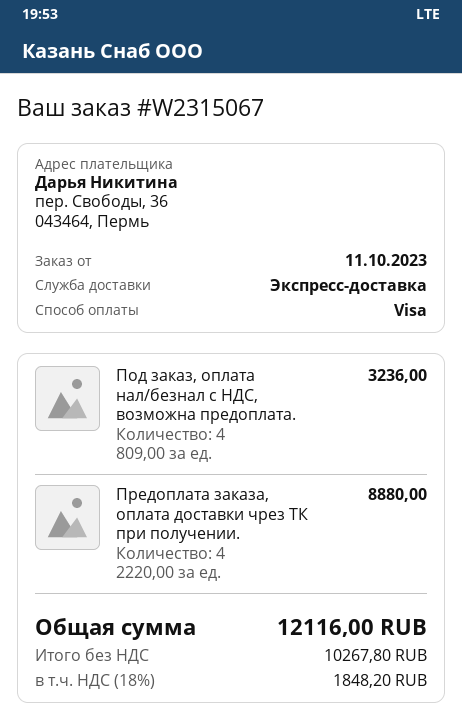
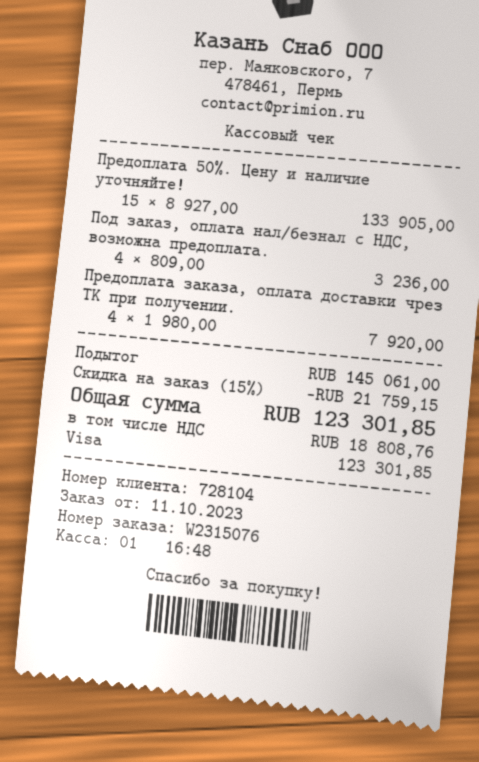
order number: W2315067 -> W2315076
Предоплата заказа, оплата доставки чрез ТК при получении.: 4 x 2220.00 = 8880.00 -> 4 x 1980.00 = 7920.00
Предоплата 50%. Цену и наличие уточняйте!: none -> 15 x 8927.00 = 133905.00
discount: none -> 15% = 21759.15
tax: 1848.20 -> 18808.76
total: 12116.00 -> 123301.85

